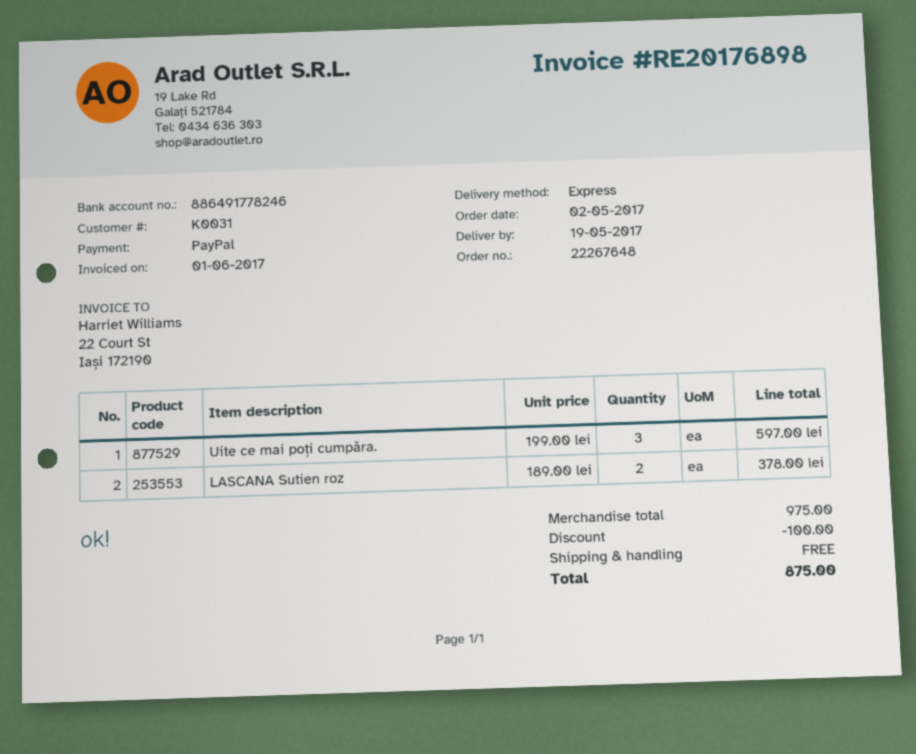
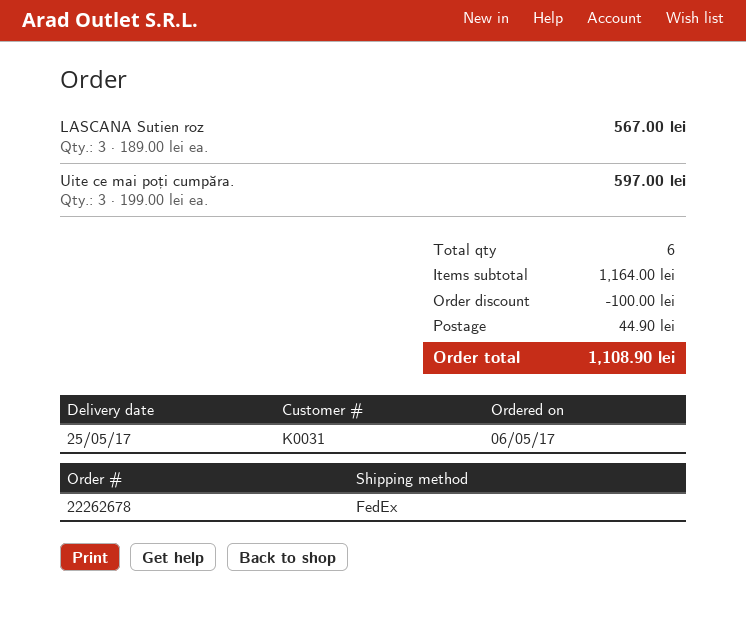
order number: 22267648 -> 22262678
order date: 2017-05-02 -> 2017-05-06
delivery date: 2017-05-19 -> 2017-05-25
shipping method: express -> FedEx
LASCANA Sutien roz: 2 x 189.00 = 378.00 -> 3 x 189.00 = 567.00
subtotal: 975.00 -> 1164.00
shipping: 0.00 -> 44.90
total: 875.00 -> 1108.90

